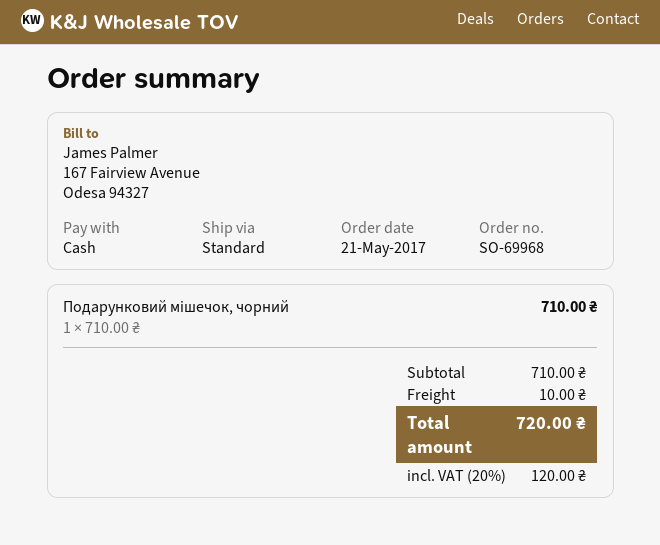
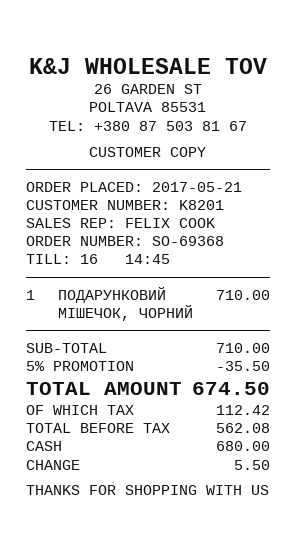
order number: SO-69968 -> SO-69368
discount: none -> 5% = 35.50
shipping: 10.00 -> none
tax: 120.00 -> 112.42
total: 720.00 -> 674.50

